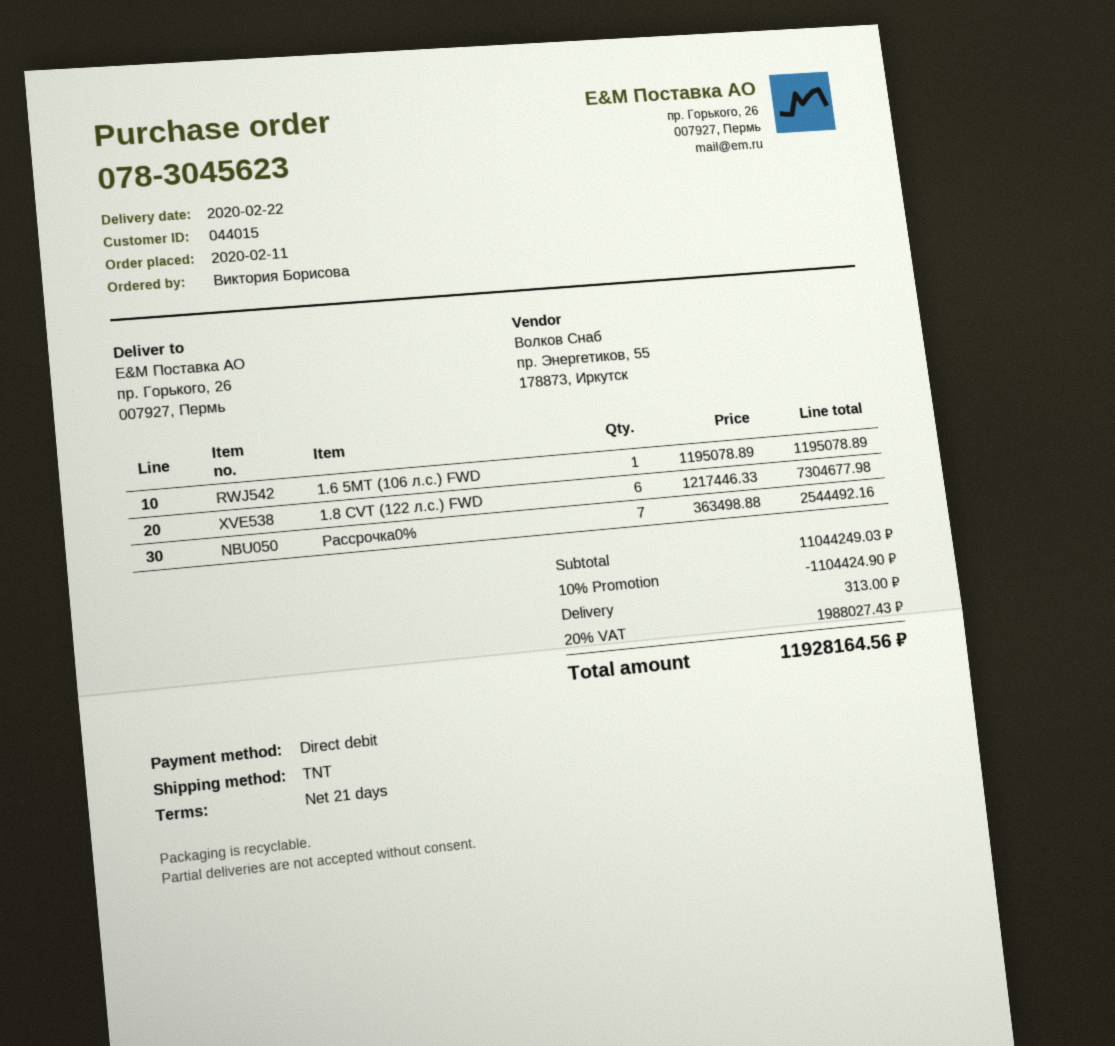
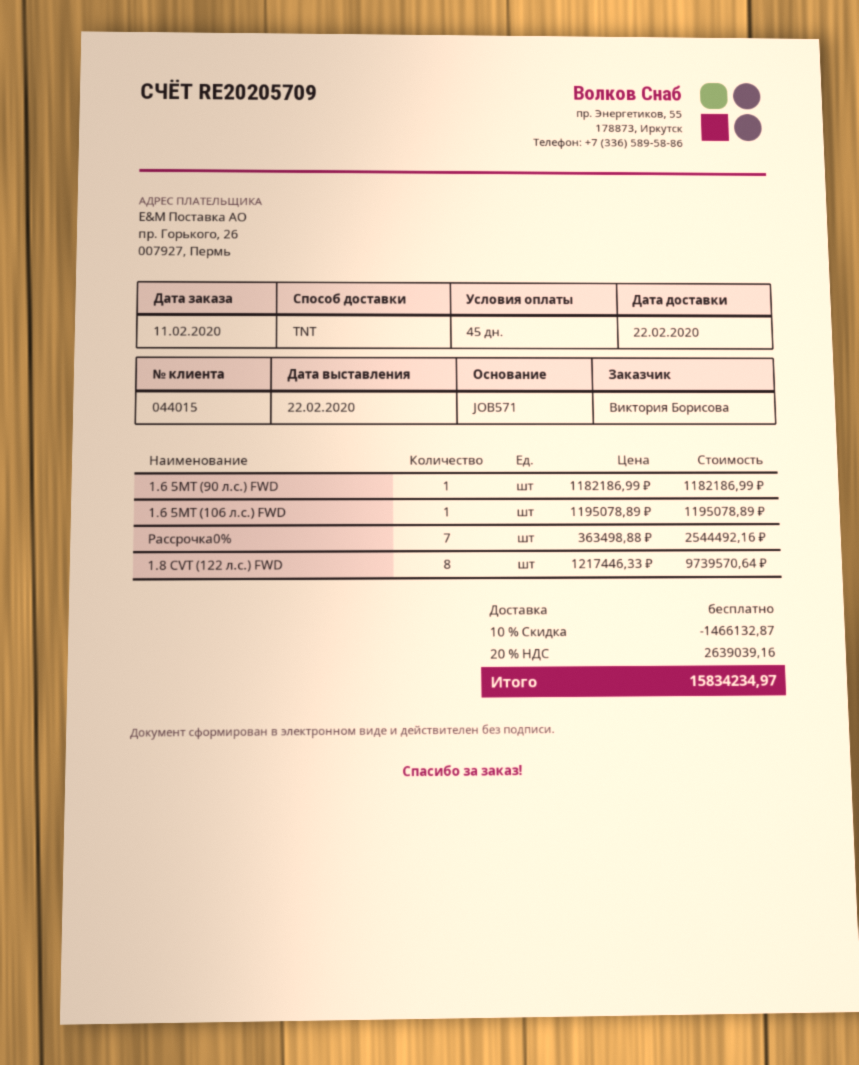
payment terms: 21 days -> 45 days
1.8 CVT (122 л.с.) FWD: 6 x 1217446.33 = 7304677.98 -> 8 x 1217446.33 = 9739570.64
1.6 5MT (90 л.с.) FWD: none -> 1 x 1182186.99 = 1182186.99
discount: 10% = 1104424.90 -> 10% = 1466132.87
shipping: 313.00 -> 0.00
tax: 20% = 1988027.43 -> 20% = 2639039.16
total: 11928164.56 -> 15834234.97

